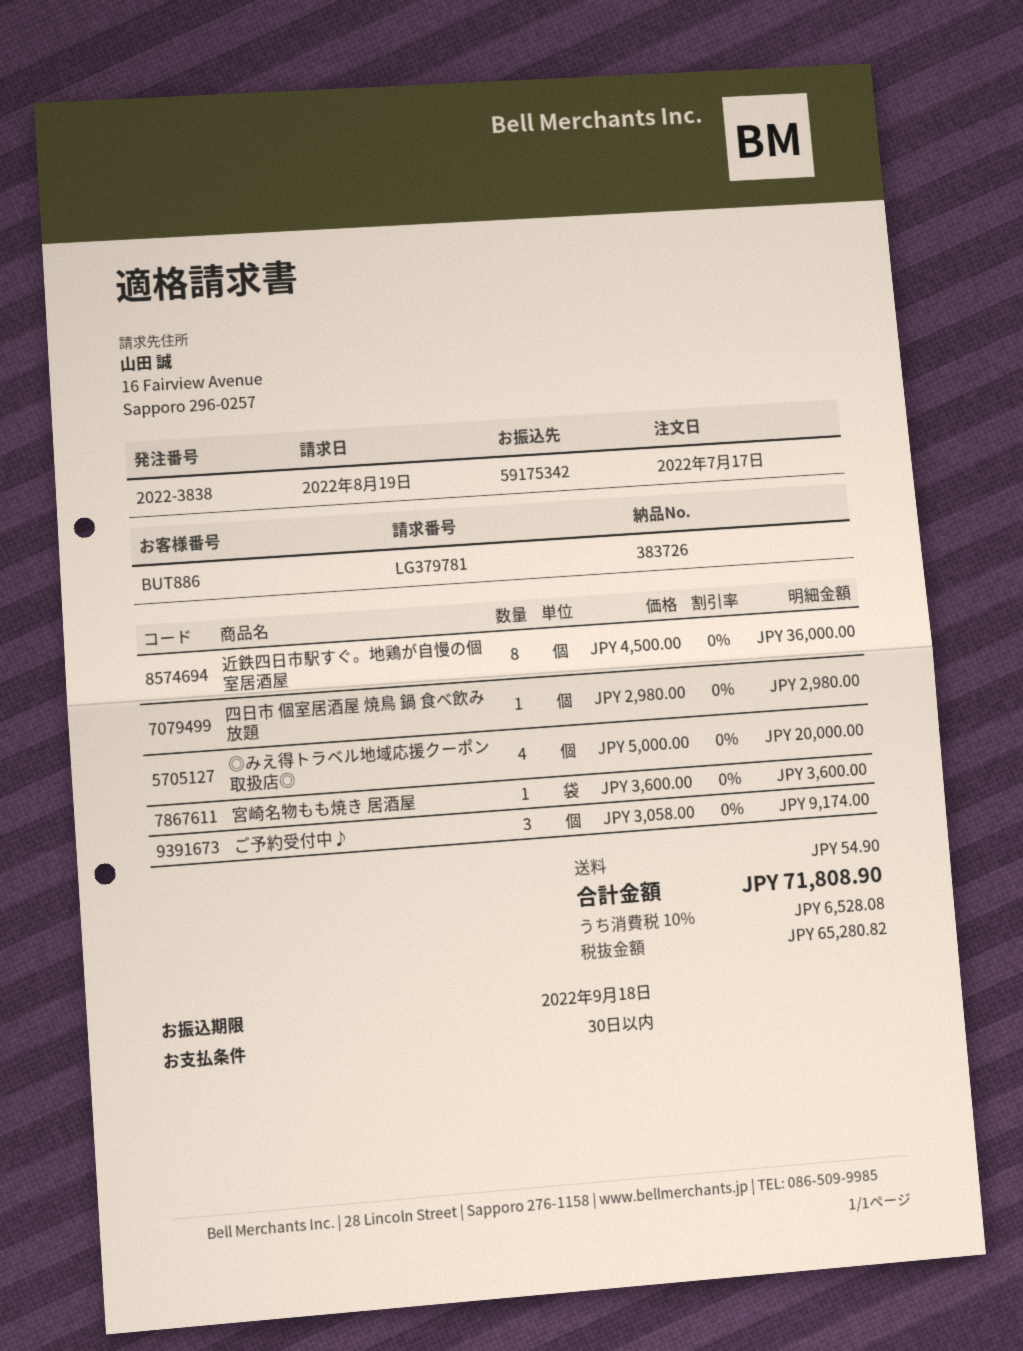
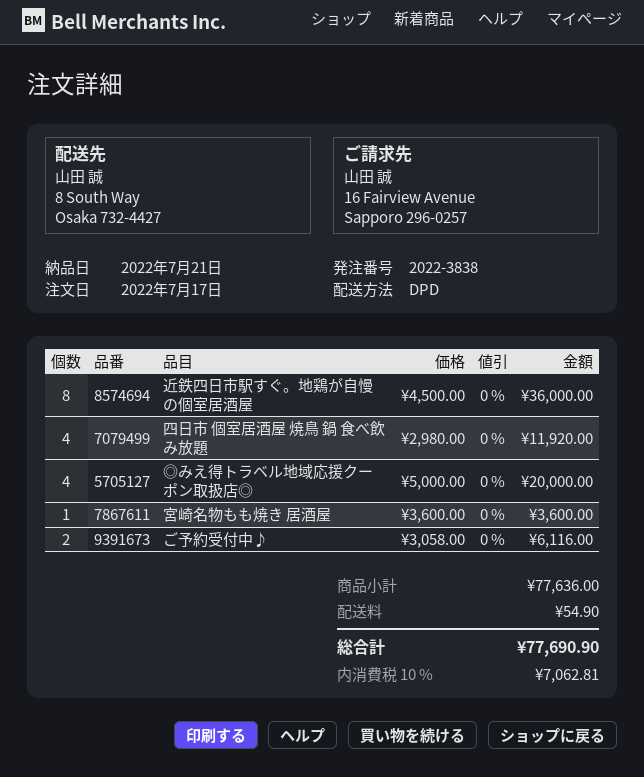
四日市 個室居酒屋 焼鳥 鍋 食べ飲み放題: 1 x 2980.00 = 2980.00 -> 4 x 2980.00 = 11920.00
ご予約受付中♪: 3 x 3058.00 = 9174.00 -> 2 x 3058.00 = 6116.00
tax: 10% = 6528.08 -> 10% = 7062.81
total: 71808.90 -> 77690.90

